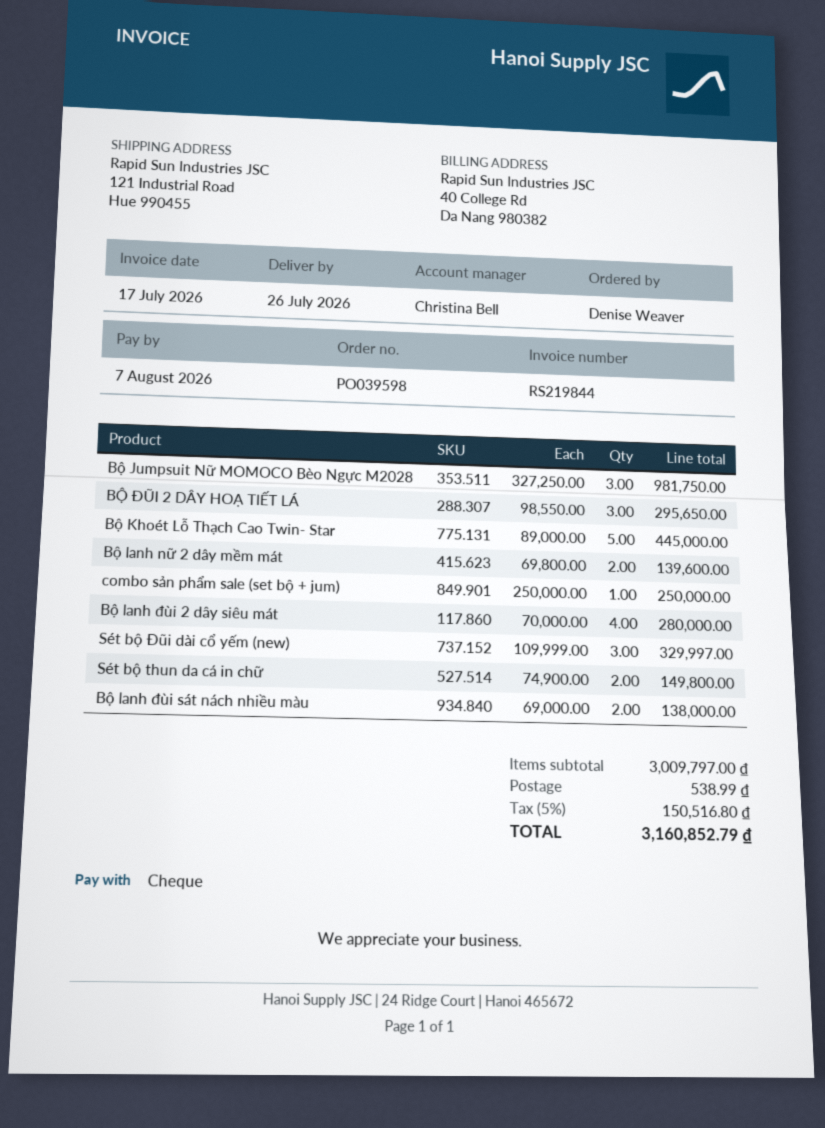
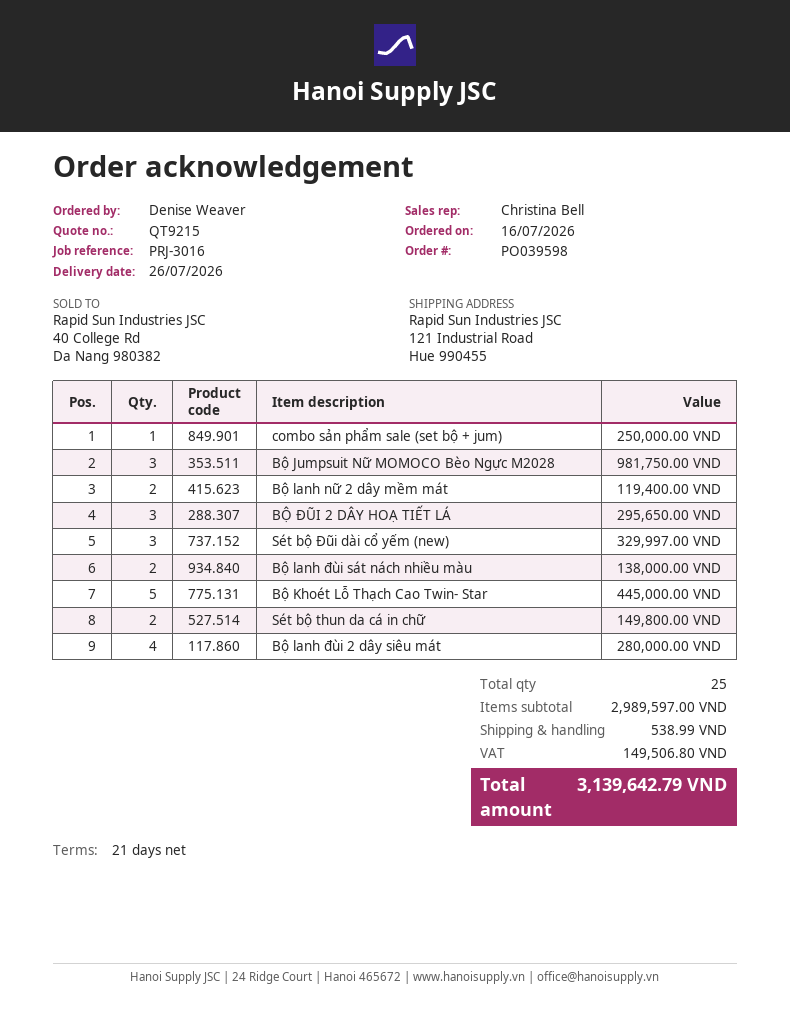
Bộ lanh nữ 2 dây mềm mát: 2 for 139600.00 -> 2 for 119400.00
subtotal: 3009797.00 -> 2989597.00
tax: 150516.80 -> 149506.80
total: 3160852.79 -> 3139642.79

